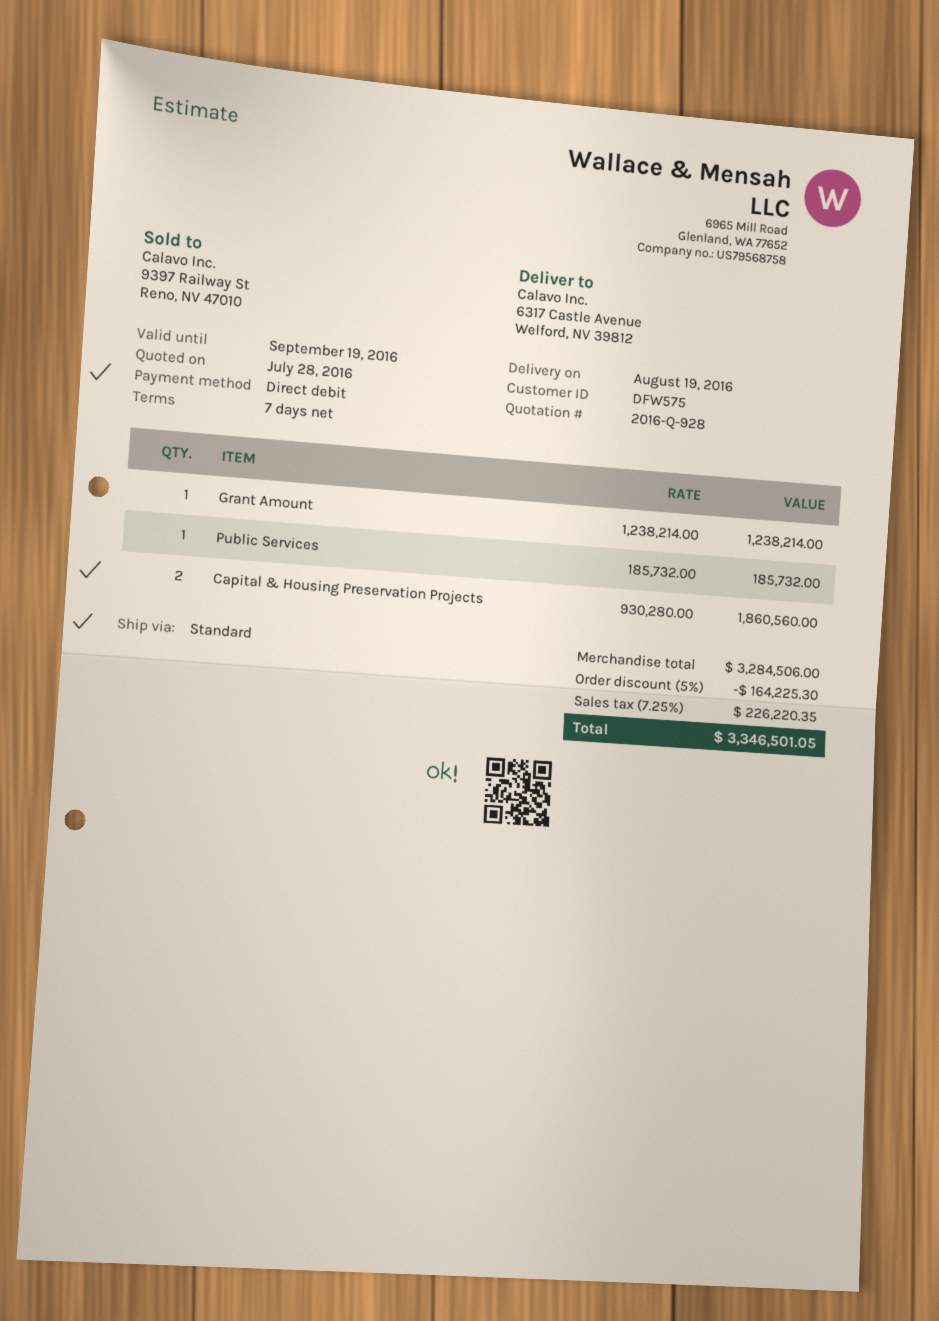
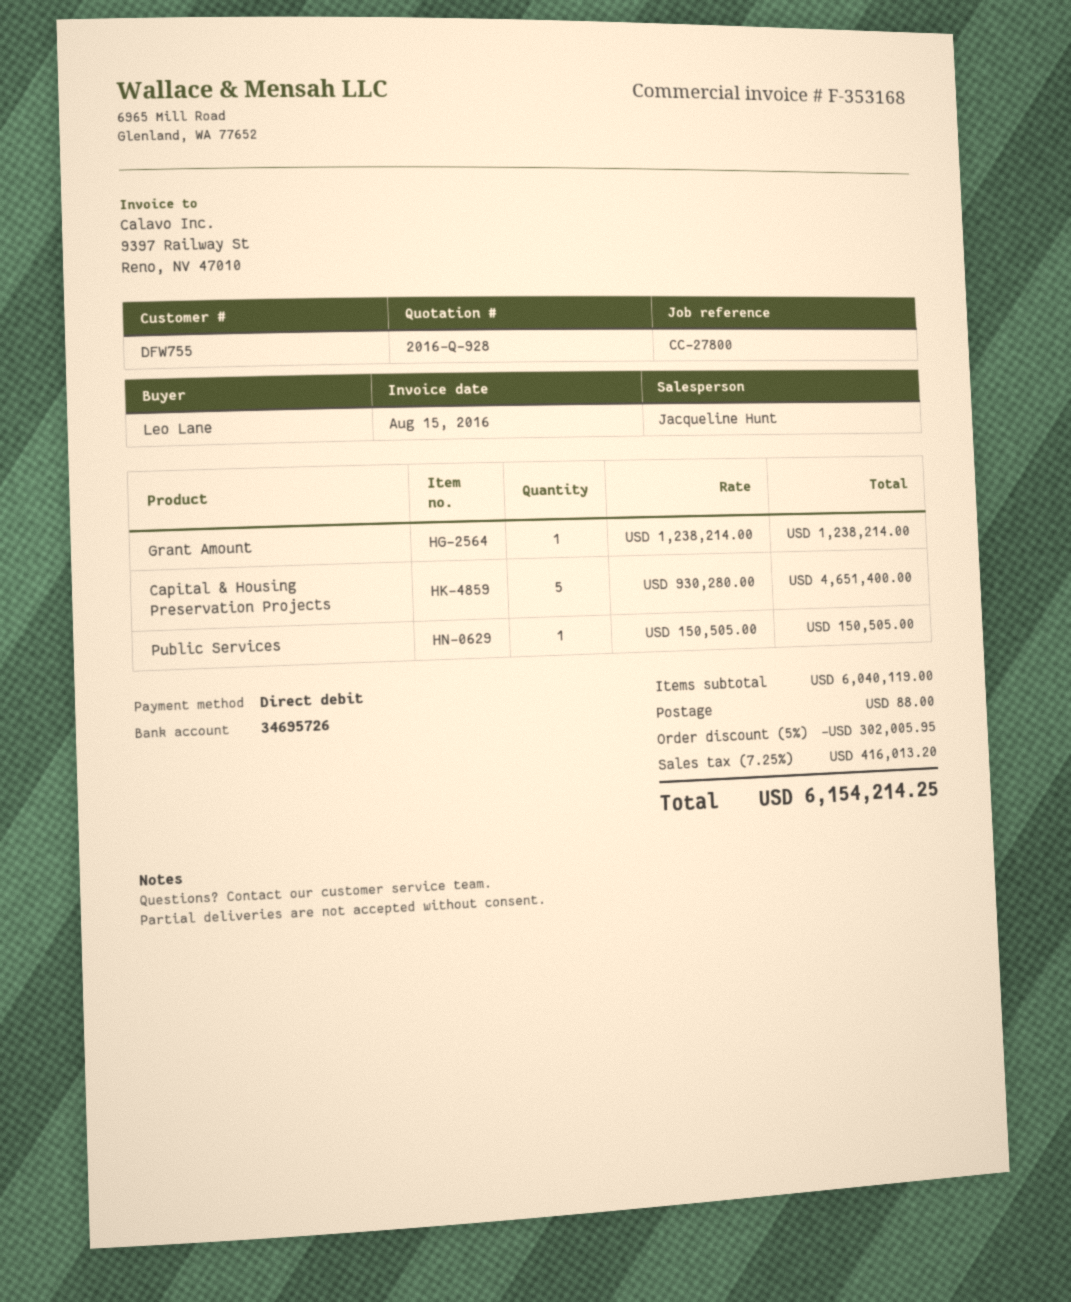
customer number: DFW575 -> DFW755
Public Services: 1 x 185732.00 = 185732.00 -> 1 x 150505.00 = 150505.00
Capital & Housing Preservation Projects: 2 x 930280.00 = 1860560.00 -> 5 x 930280.00 = 4651400.00
subtotal: 3284506.00 -> 6040119.00
discount: 5% = 164225.30 -> 5% = 302005.95
shipping: none -> 88.00
tax: 7.25% = 226220.35 -> 7.25% = 416013.20
total: 3346501.05 -> 6154214.25

